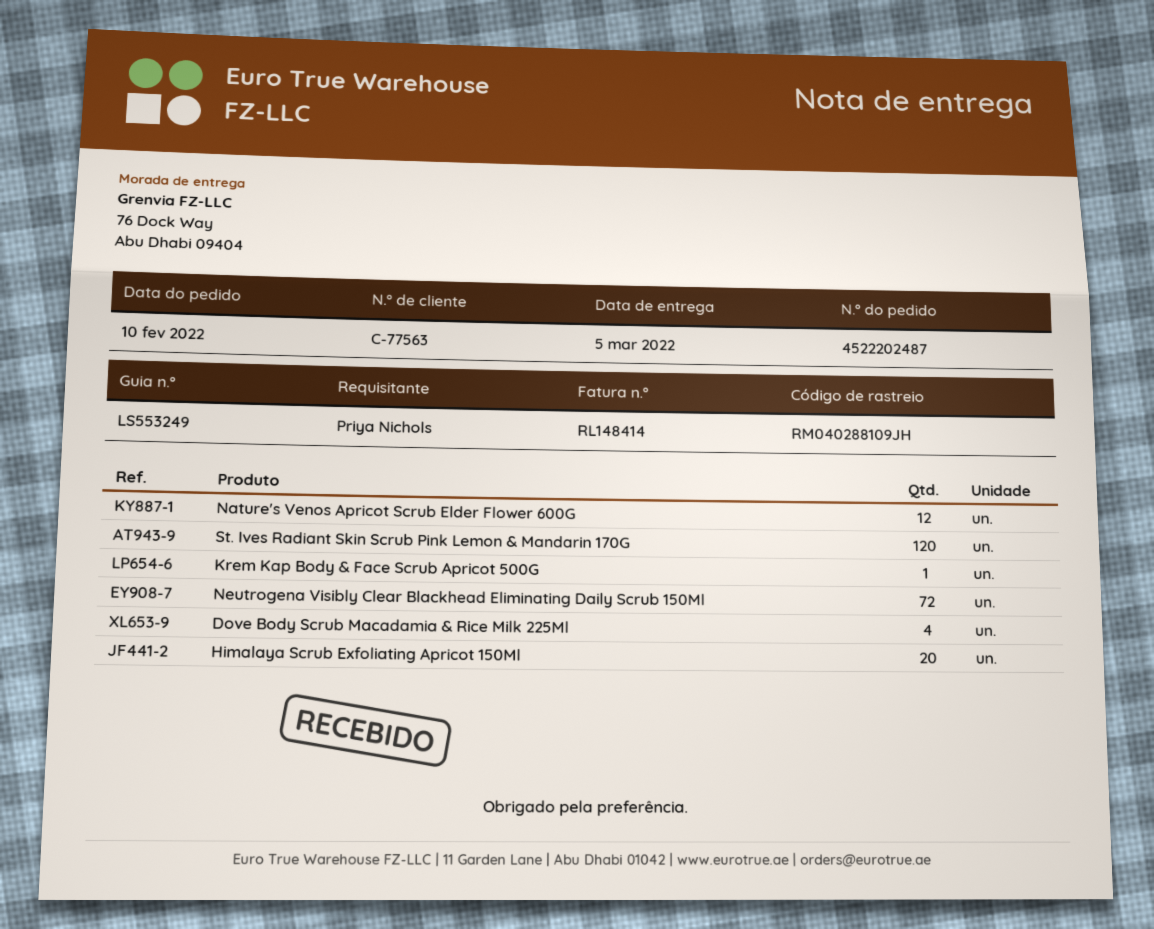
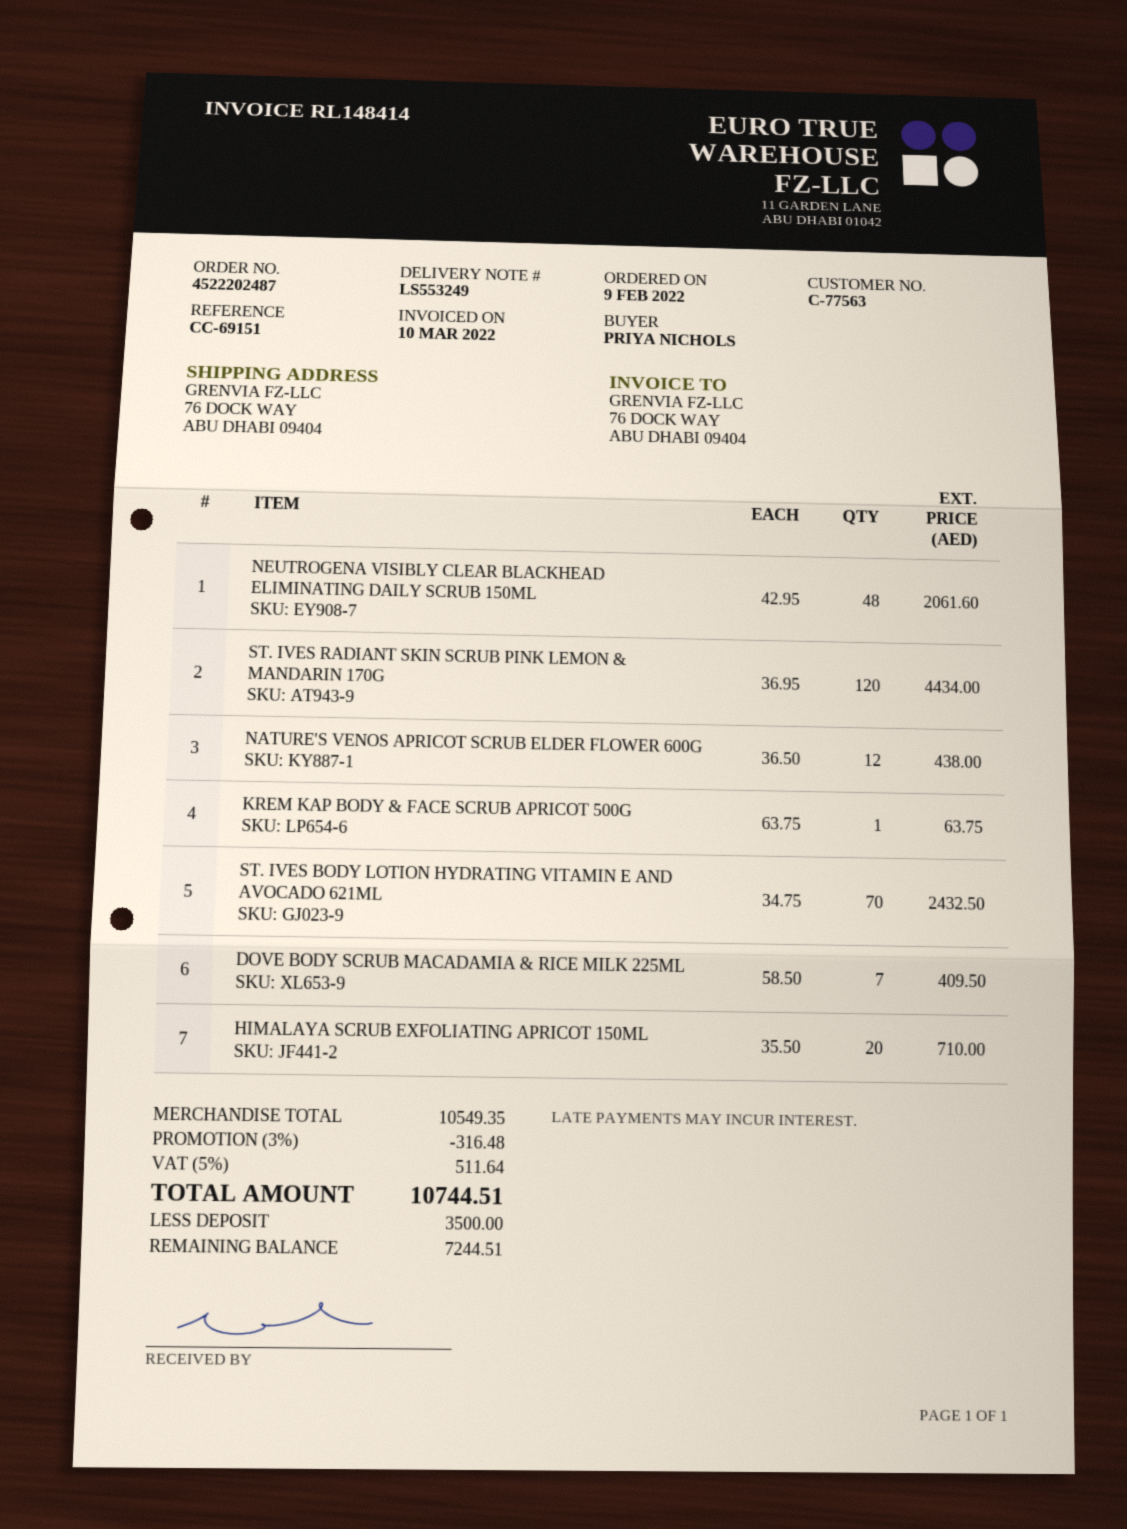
order date: 2022-02-10 -> 2022-02-09
Neutrogena Visibly Clear Blackhead Eliminating Daily Scrub 150Ml: 72 -> 48
Dove Body Scrub Macadamia & Rice Milk 225Ml: 4 -> 7
ST. IVES BODY LOTION HYDRATING VITAMIN E AND AVOCADO 621ML: none -> 70

